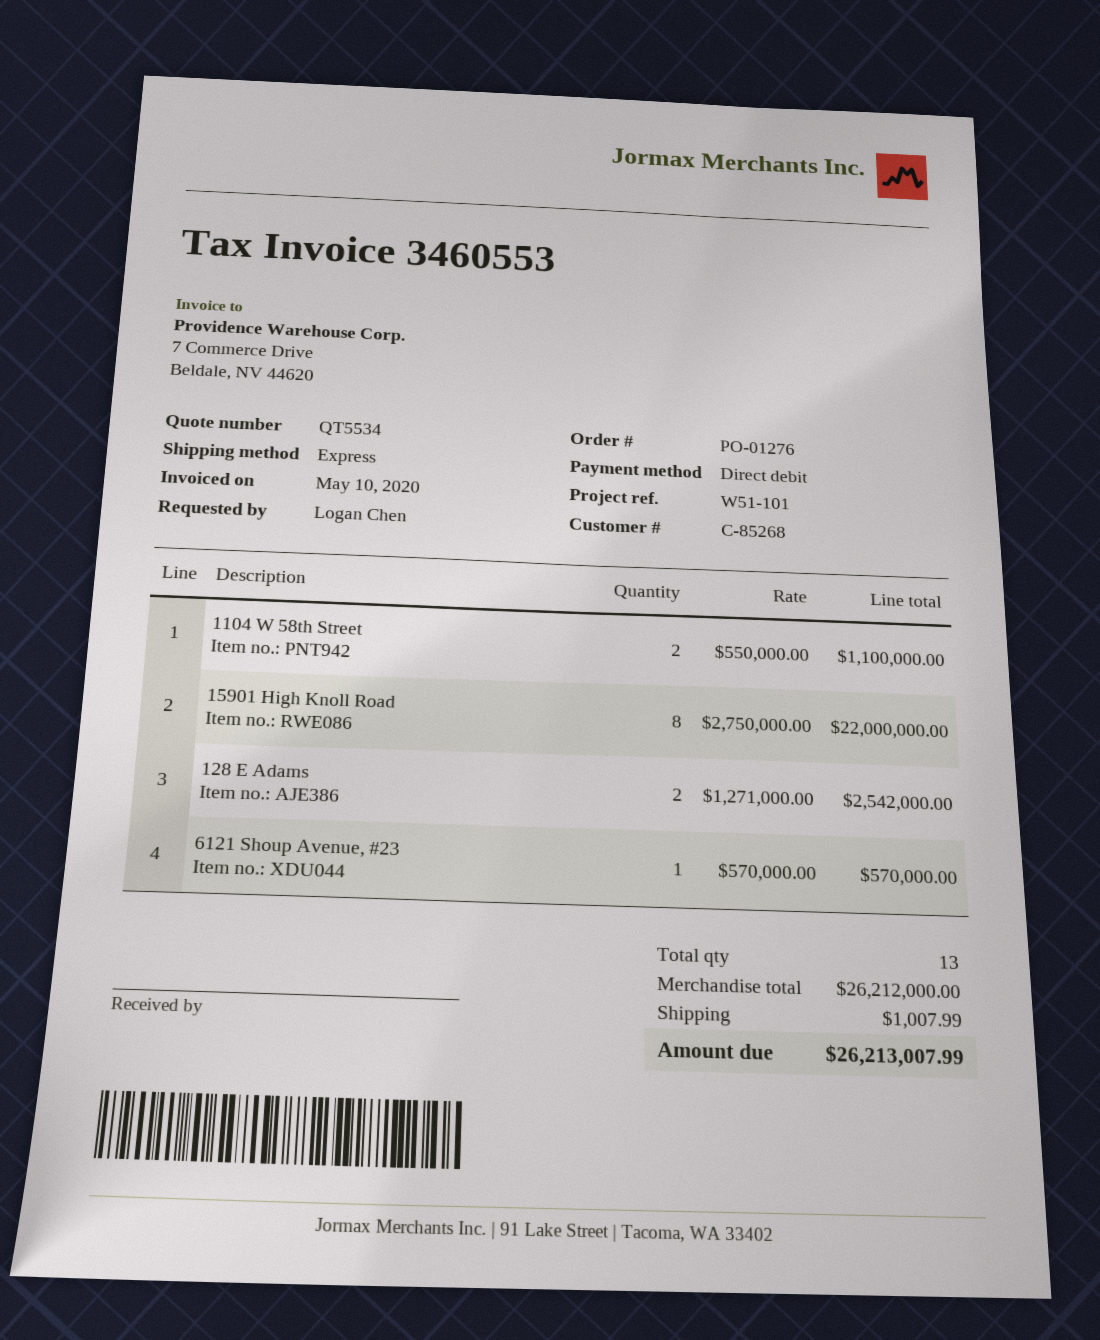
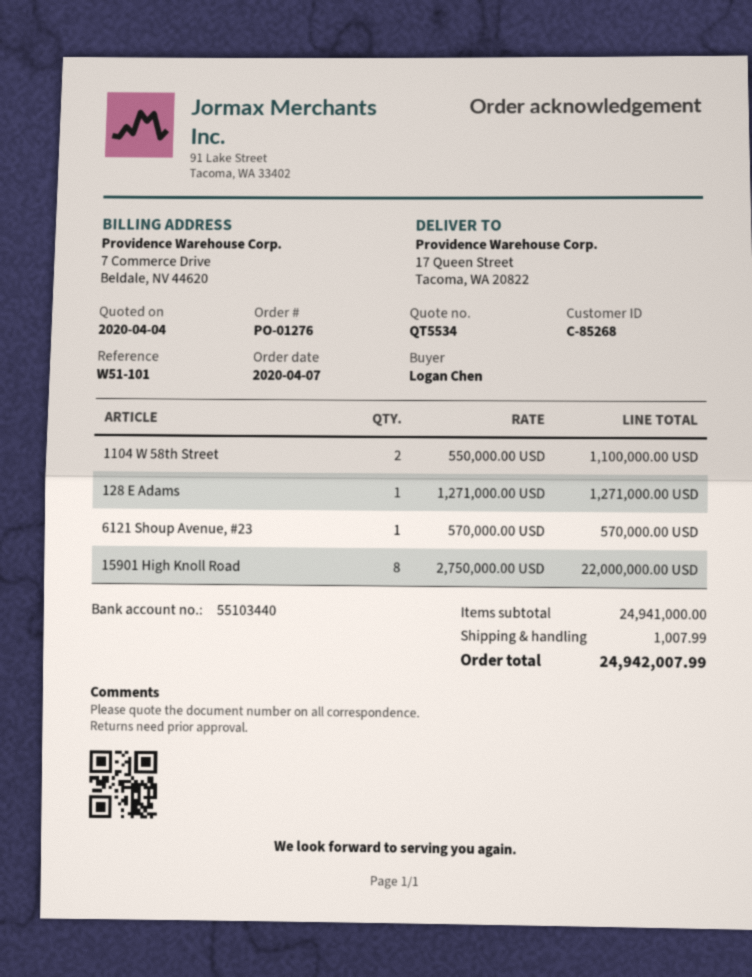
128 E Adams: 2 x 1271000.00 = 2542000.00 -> 1 x 1271000.00 = 1271000.00
subtotal: 26212000.00 -> 24941000.00
total: 26213007.99 -> 24942007.99

